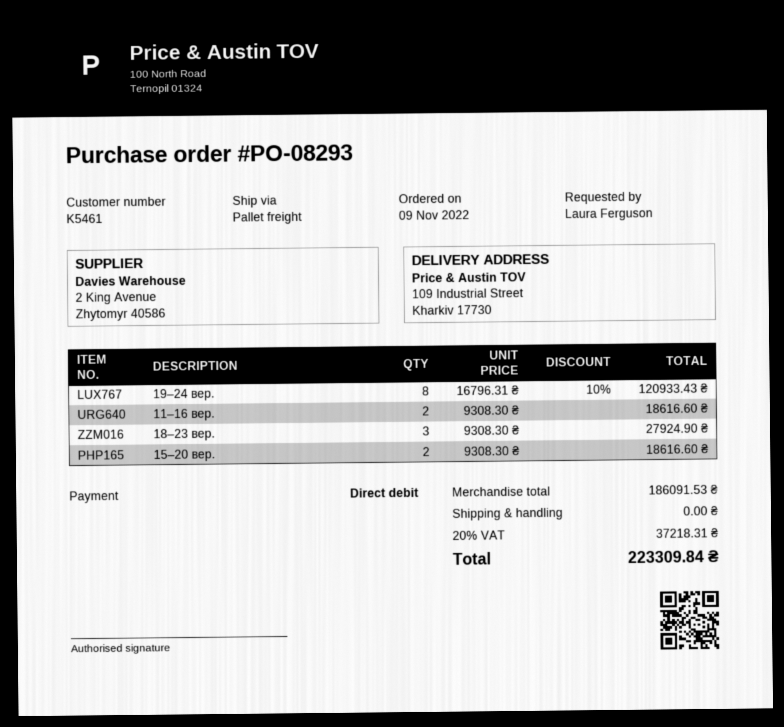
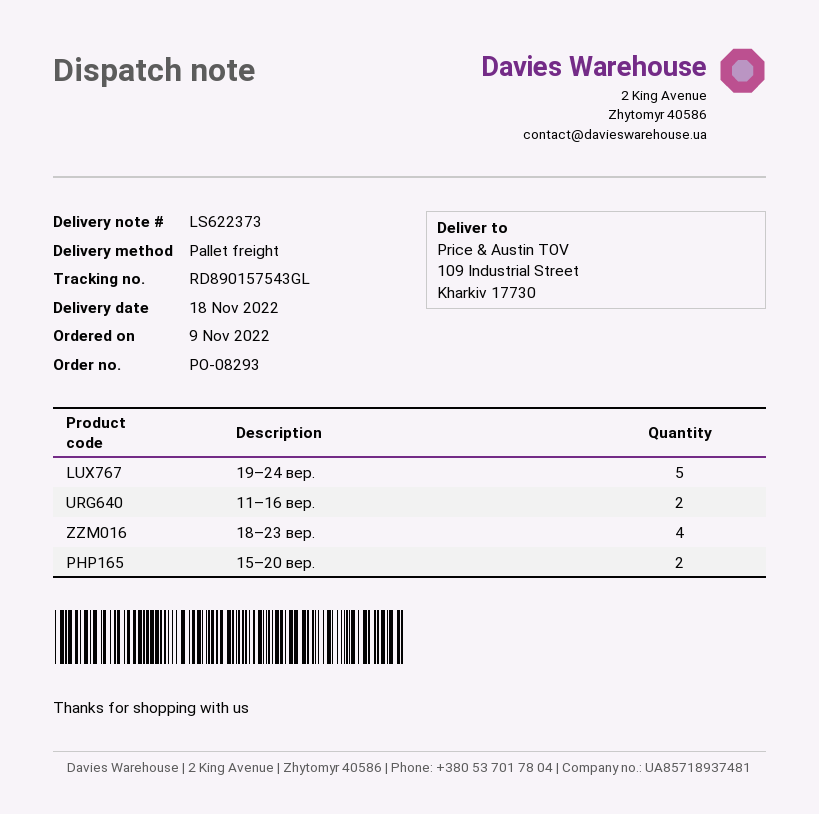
19–24 вер.: 8 -> 5
18–23 вер.: 3 -> 4

